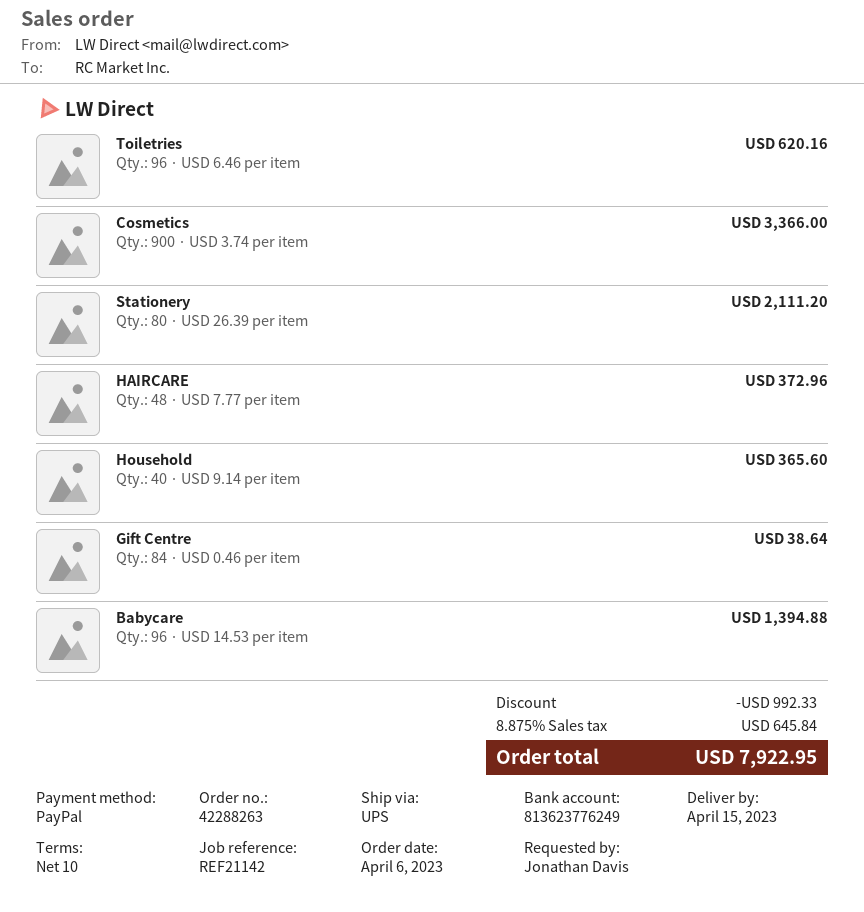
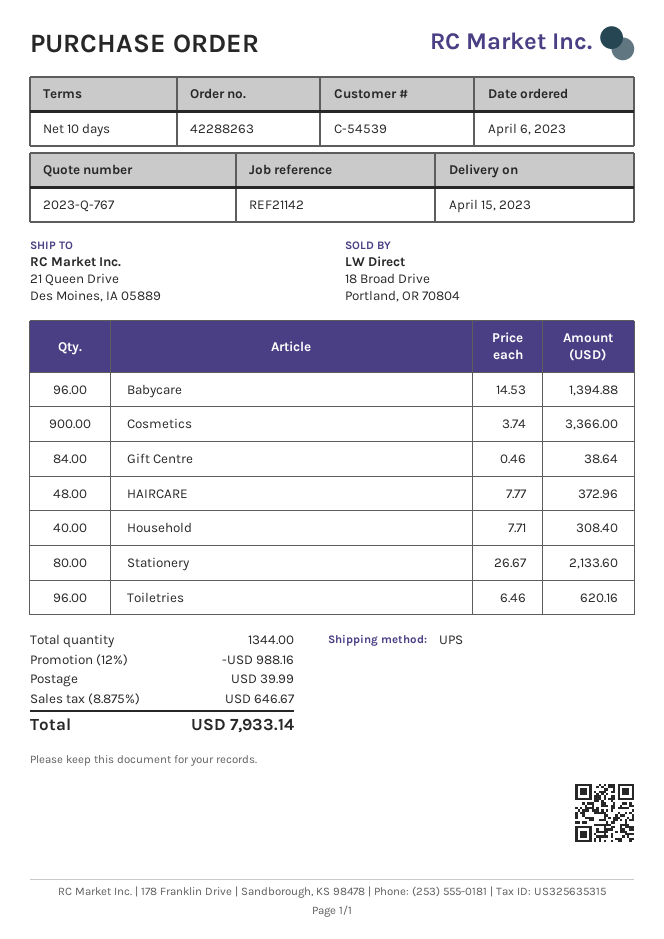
Stationery: 80 x 26.39 = 2111.20 -> 80 x 26.67 = 2133.60
Household: 40 x 9.14 = 365.60 -> 40 x 7.71 = 308.40
discount: 992.33 -> 988.16
shipping: none -> 39.99
tax: 8.875% = 645.84 -> 8.875% = 646.67
total: 7922.95 -> 7933.14

